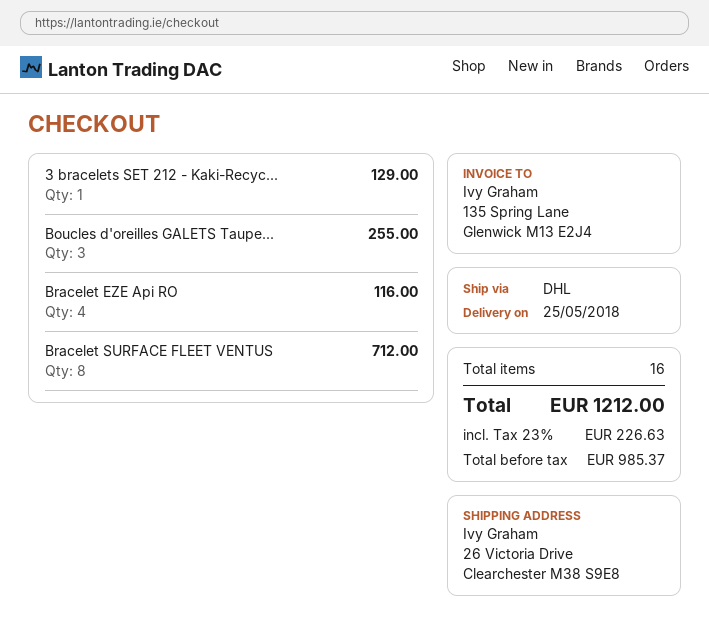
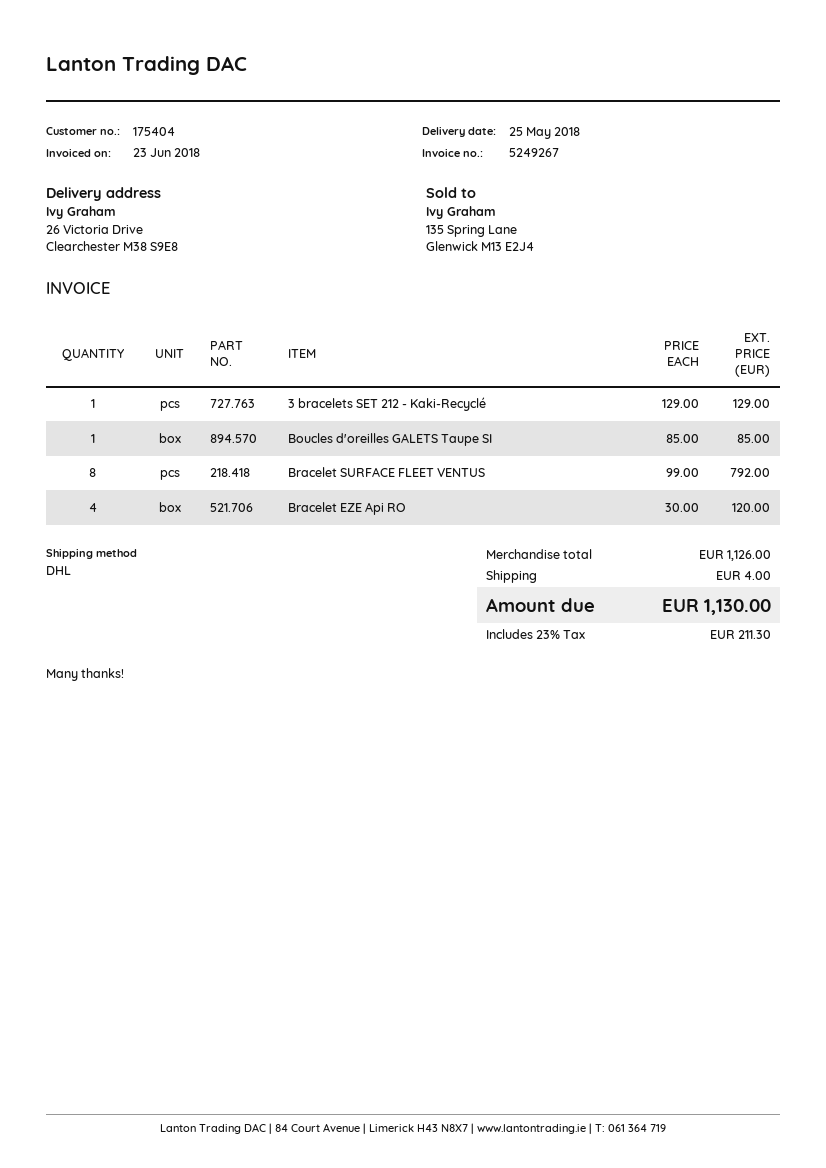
Boucles d'oreilles GALETS Taupe...: 3 for 255.00 -> 1 for 85.00
Bracelet EZE Api RO: 4 for 116.00 -> 4 for 120.00
Bracelet SURFACE FLEET VENTUS: 8 for 712.00 -> 8 for 792.00
shipping: none -> 4.00
tax: 23% = 226.63 -> 23% = 211.30
total: 1212.00 -> 1130.00

